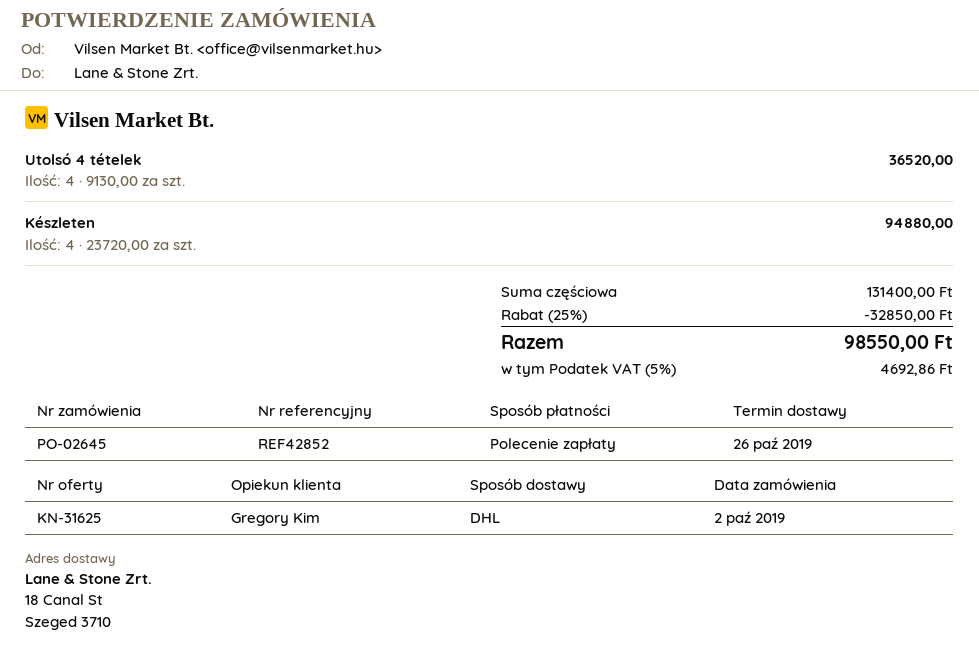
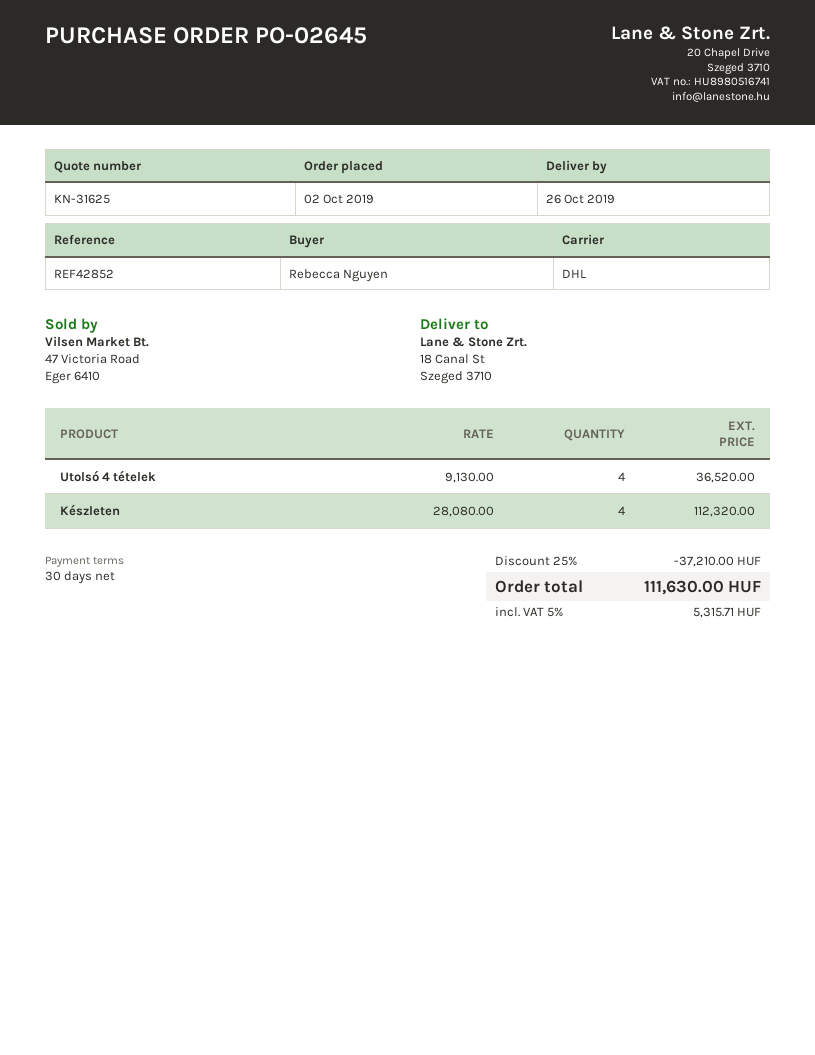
Készleten: 4 x 23720.00 = 94880.00 -> 4 x 28080.00 = 112320.00
discount: 25% = 32850.00 -> 25% = 37210.00
tax: 5% = 4692.86 -> 5% = 5315.71
total: 98550.00 -> 111630.00

